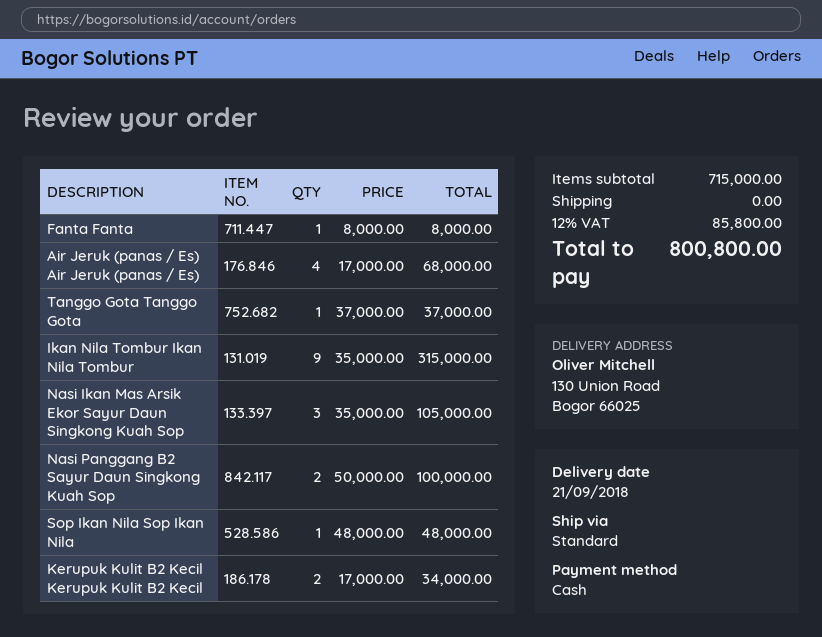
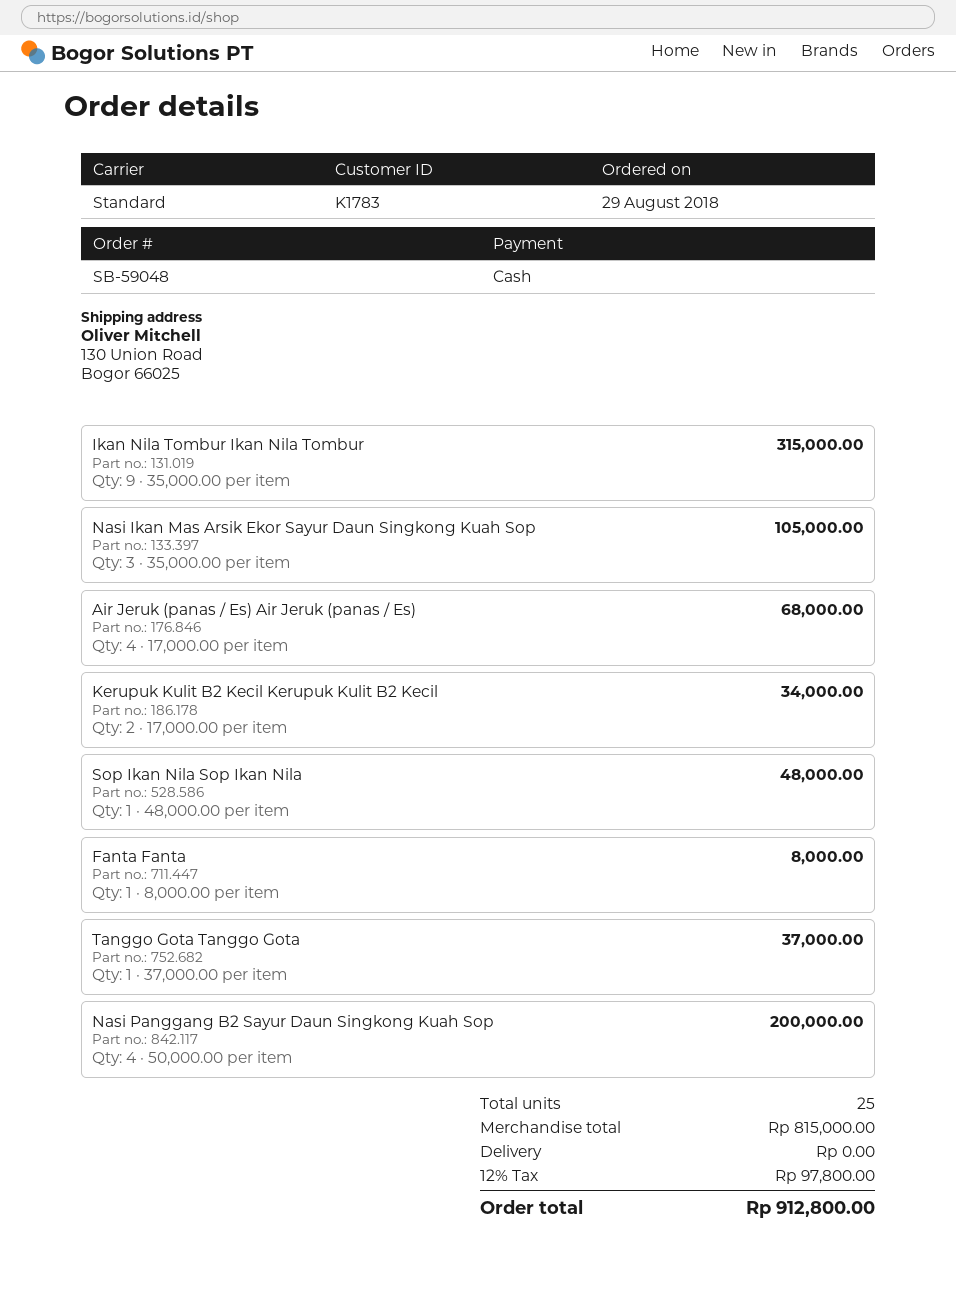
Nasi Panggang B2 Sayur Daun Singkong Kuah Sop: 2 x 50000.00 = 100000.00 -> 4 x 50000.00 = 200000.00
subtotal: 715000.00 -> 815000.00
tax: 12% = 85800.00 -> 12% = 97800.00
total: 800800.00 -> 912800.00

